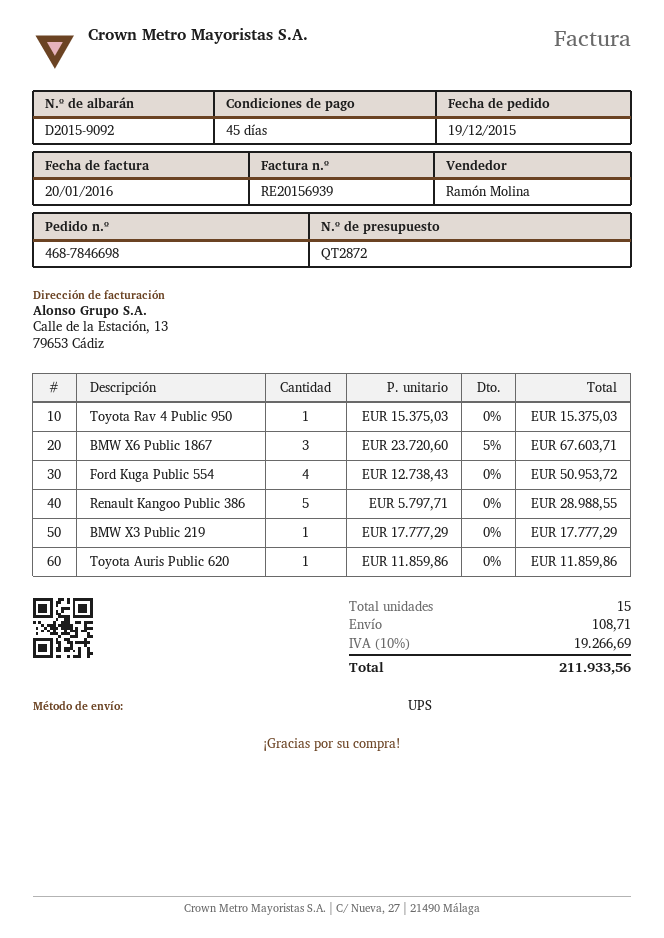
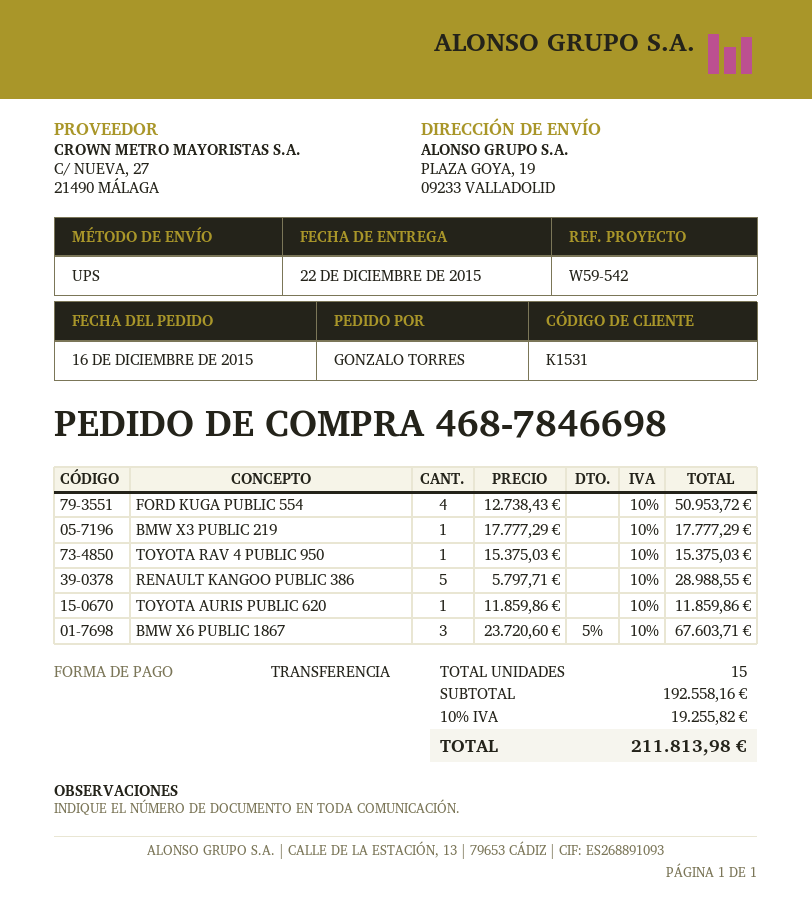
order date: 2015-12-19 -> 2015-12-16
shipping: 108.71 -> none
tax: 10% = 19266.69 -> 10% = 19255.82
total: 211933.56 -> 211813.98

